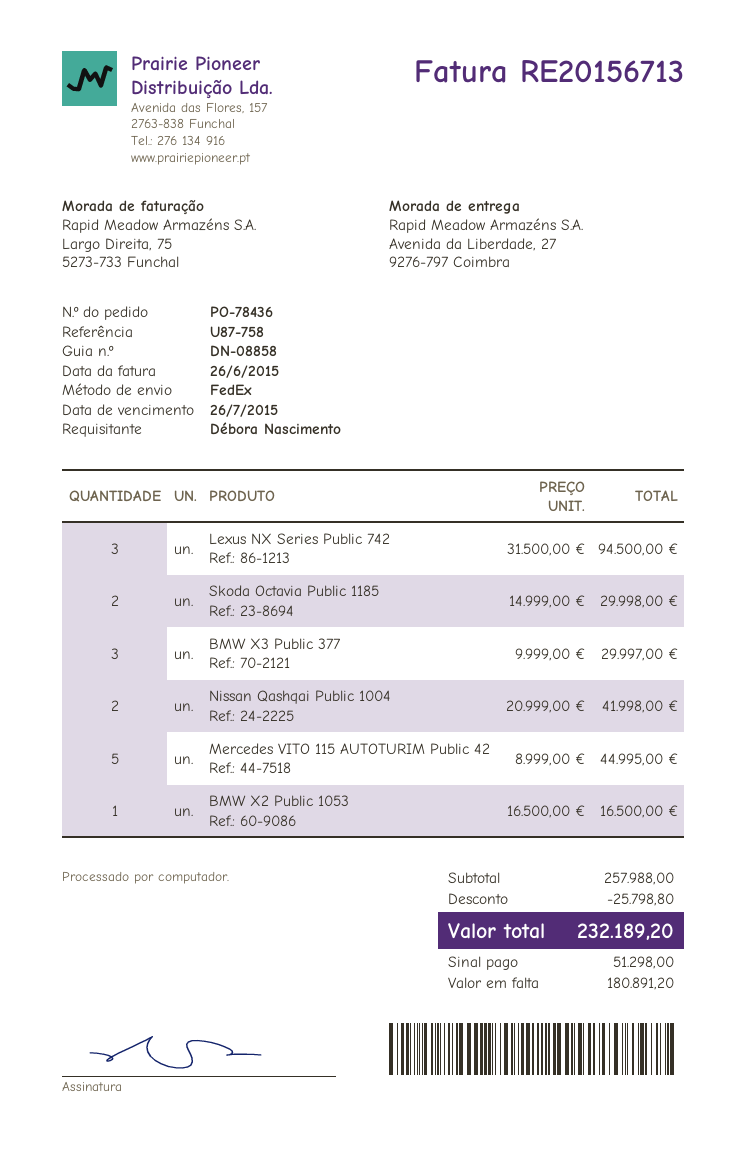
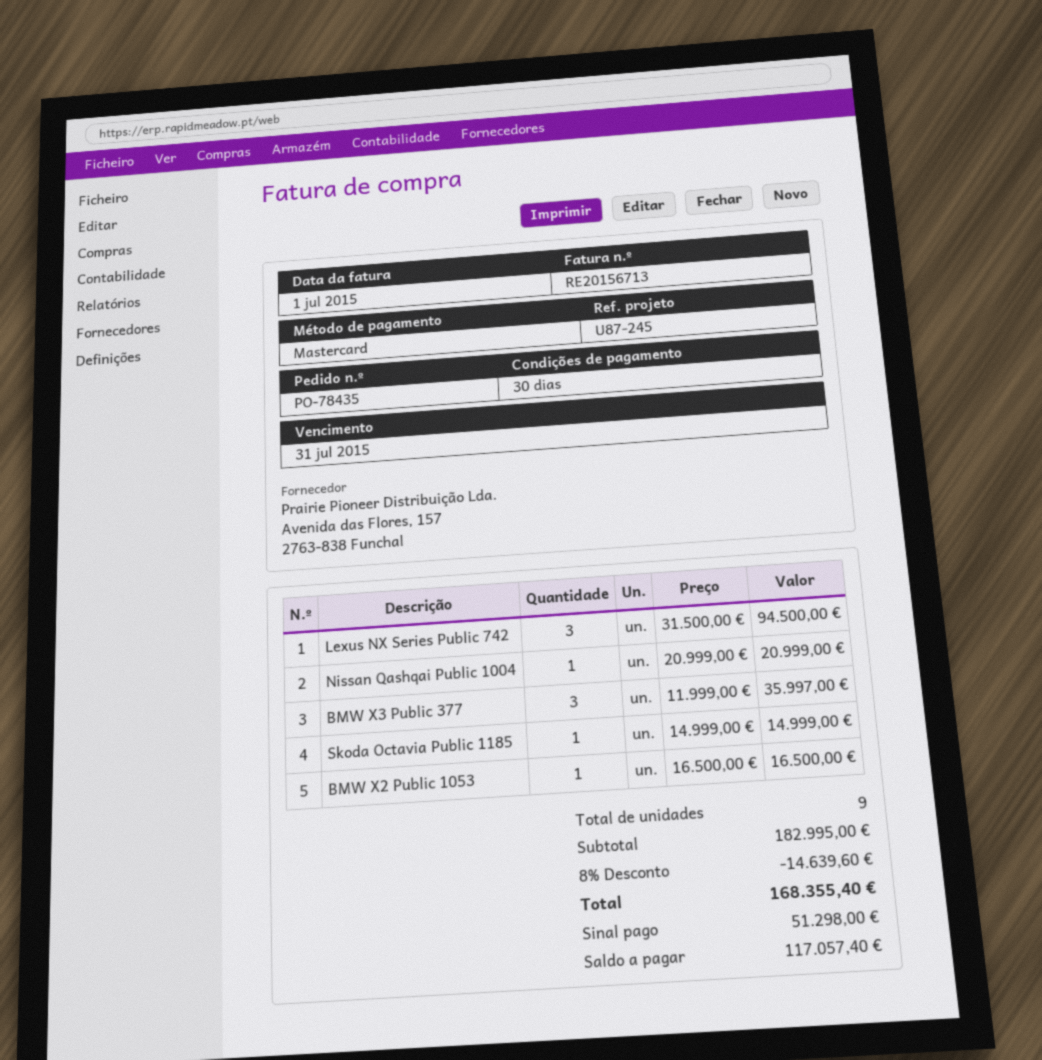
order number: PO-78436 -> PO-78435
invoice date: 2015-06-26 -> 2015-07-01
due date: 2015-07-26 -> 2015-07-31
reference: U87-758 -> U87-245
Skoda Octavia Public 1185: 2 x 14999.00 = 29998.00 -> 1 x 14999.00 = 14999.00
BMW X3 Public 377: 3 x 9999.00 = 29997.00 -> 3 x 11999.00 = 35997.00
Nissan Qashqai Public 1004: 2 x 20999.00 = 41998.00 -> 1 x 20999.00 = 20999.00
Mercedes VITO 115 AUTOTURIM Public 42: 5 x 8999.00 = 44995.00 -> none
subtotal: 257988.00 -> 182995.00
discount: 25798.80 -> 14639.60
total: 232189.20 -> 168355.40
balance: 180891.20 -> 117057.40

